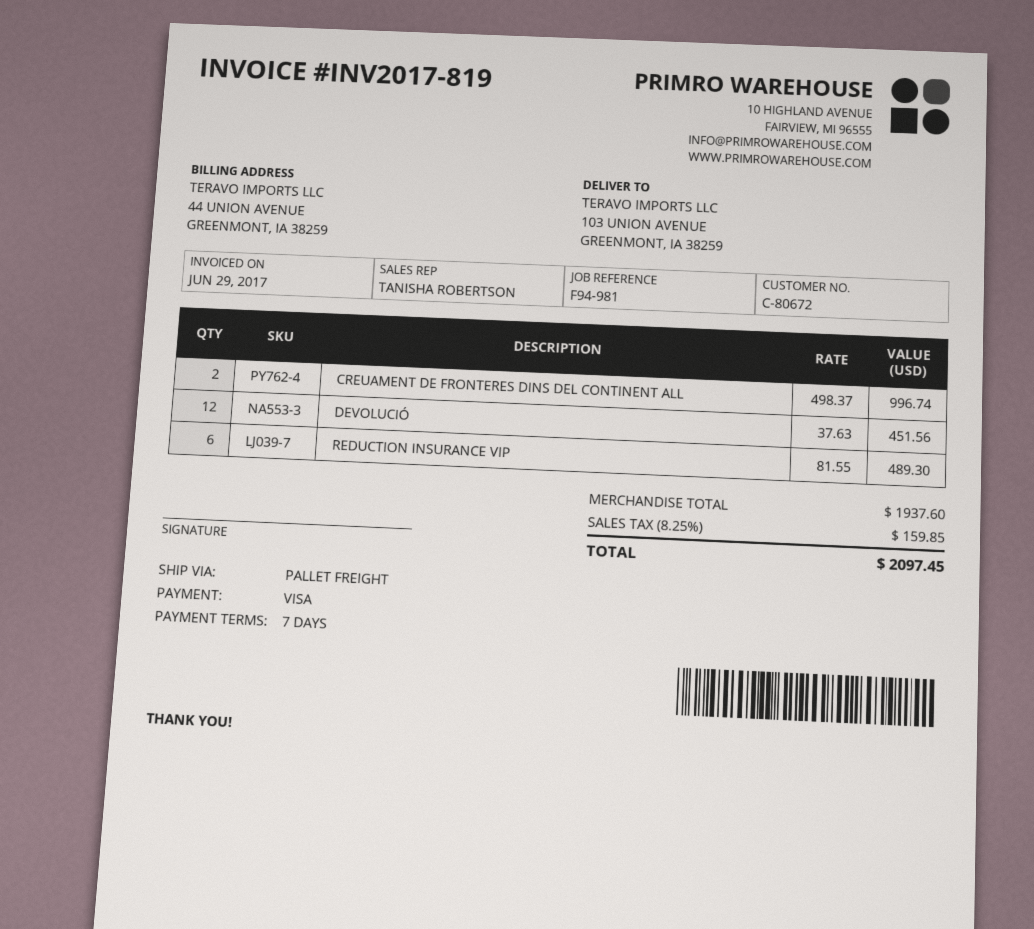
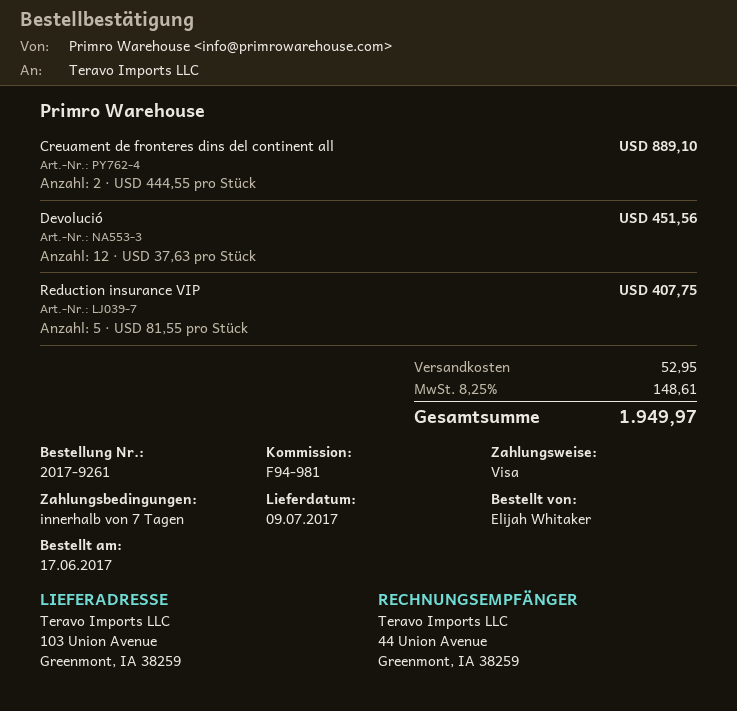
CREUAMENT DE FRONTERES DINS DEL CONTINENT ALL: 2 x 498.37 = 996.74 -> 2 x 444.55 = 889.10
REDUCTION INSURANCE VIP: 6 x 81.55 = 489.30 -> 5 x 81.55 = 407.75
shipping: none -> 52.95
tax: 8.25% = 159.85 -> 8.25% = 148.61
total: 2097.45 -> 1949.97

